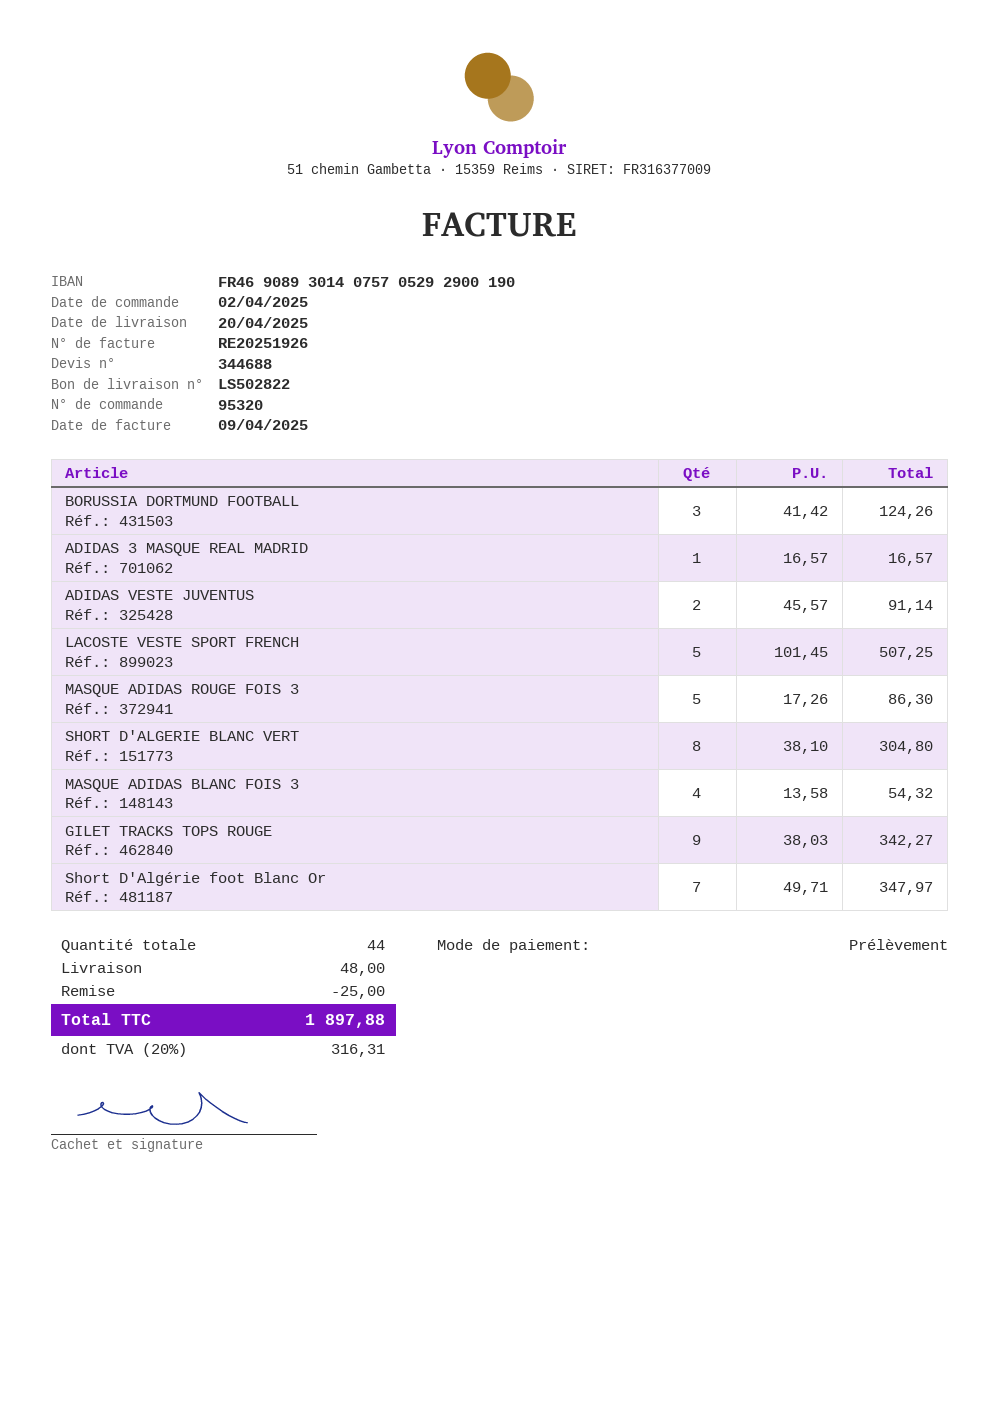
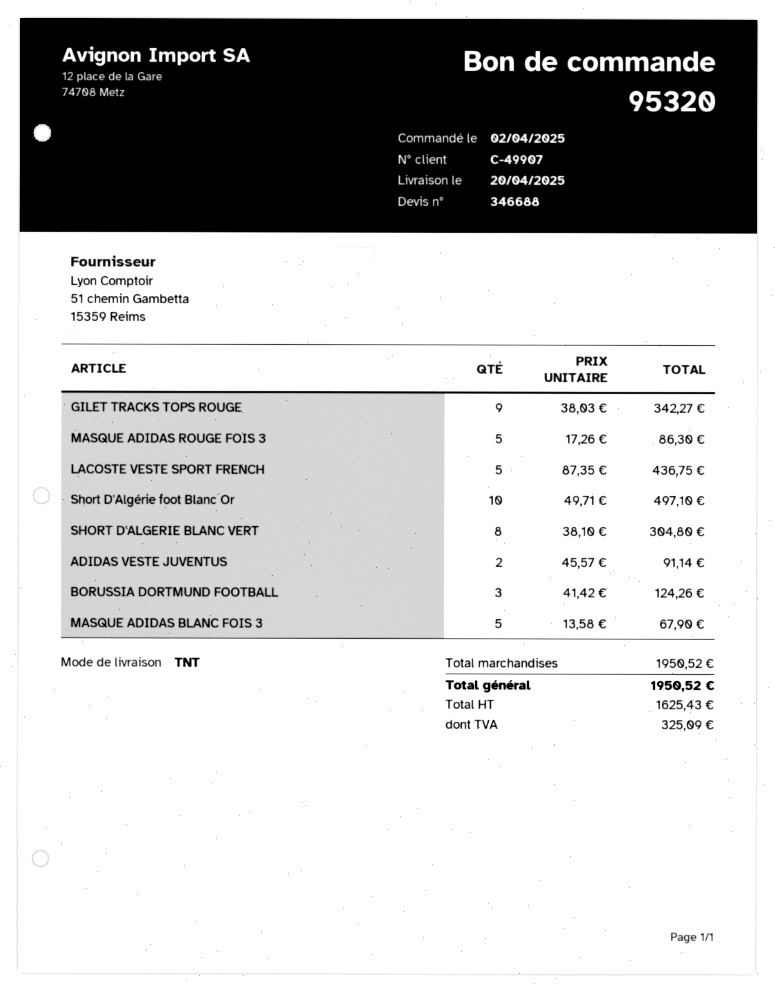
quote number: 344688 -> 346688
ADIDAS 3 MASQUE REAL MADRID: 1 x 16.57 = 16.57 -> none
LACOSTE VESTE SPORT FRENCH: 5 x 101.45 = 507.25 -> 5 x 87.35 = 436.75
MASQUE ADIDAS BLANC FOIS 3: 4 x 13.58 = 54.32 -> 5 x 13.58 = 67.90
Short D'Algérie foot Blanc Or: 7 x 49.71 = 347.97 -> 10 x 49.71 = 497.10
discount: 25.00 -> none
shipping: 48.00 -> none
tax: 316.31 -> 325.09
total: 1897.88 -> 1950.52

